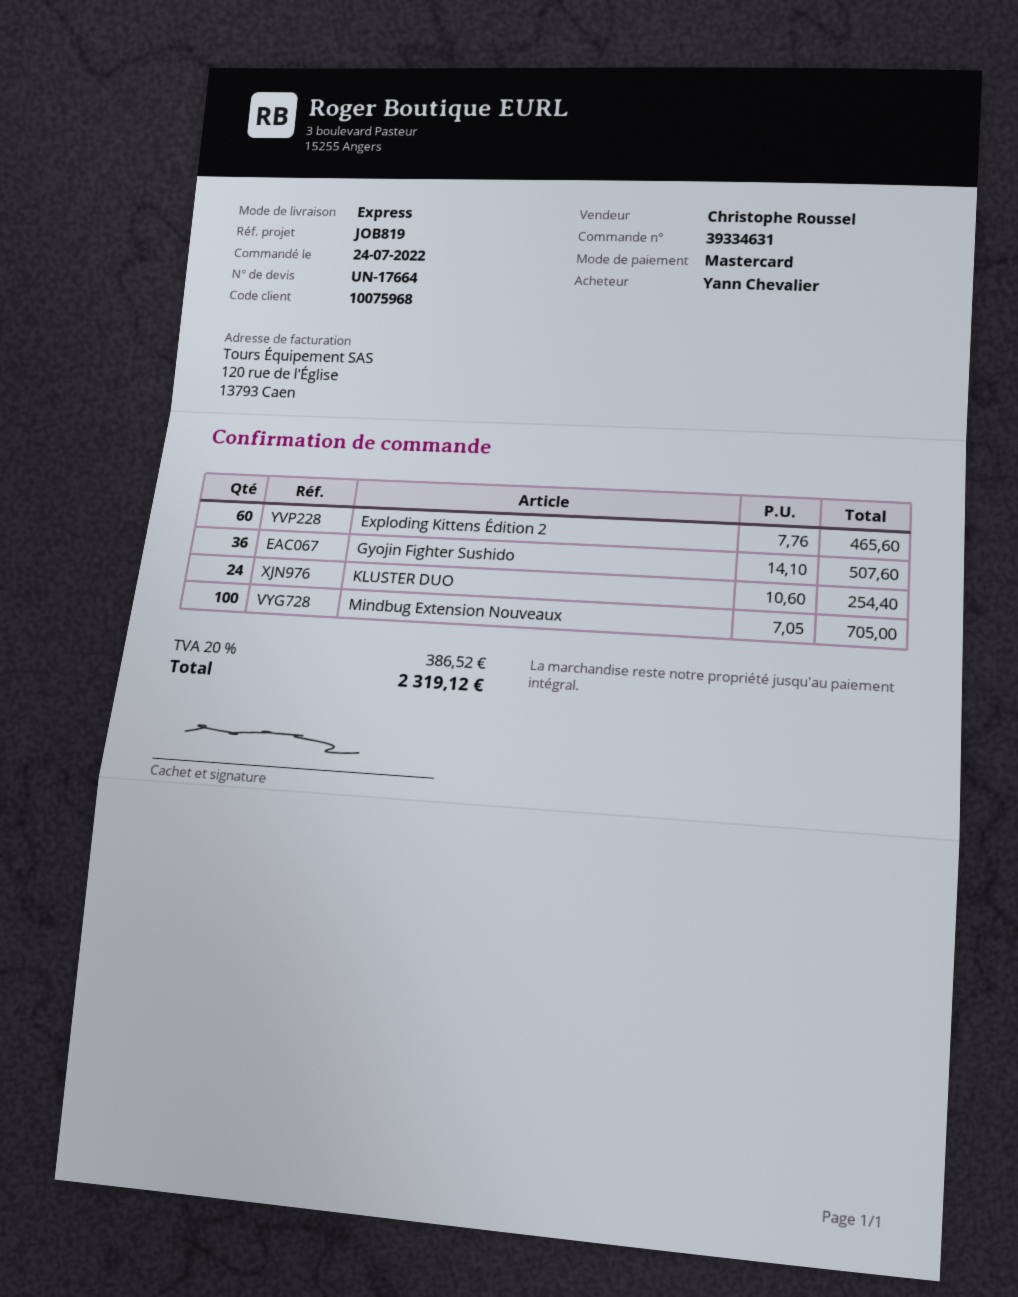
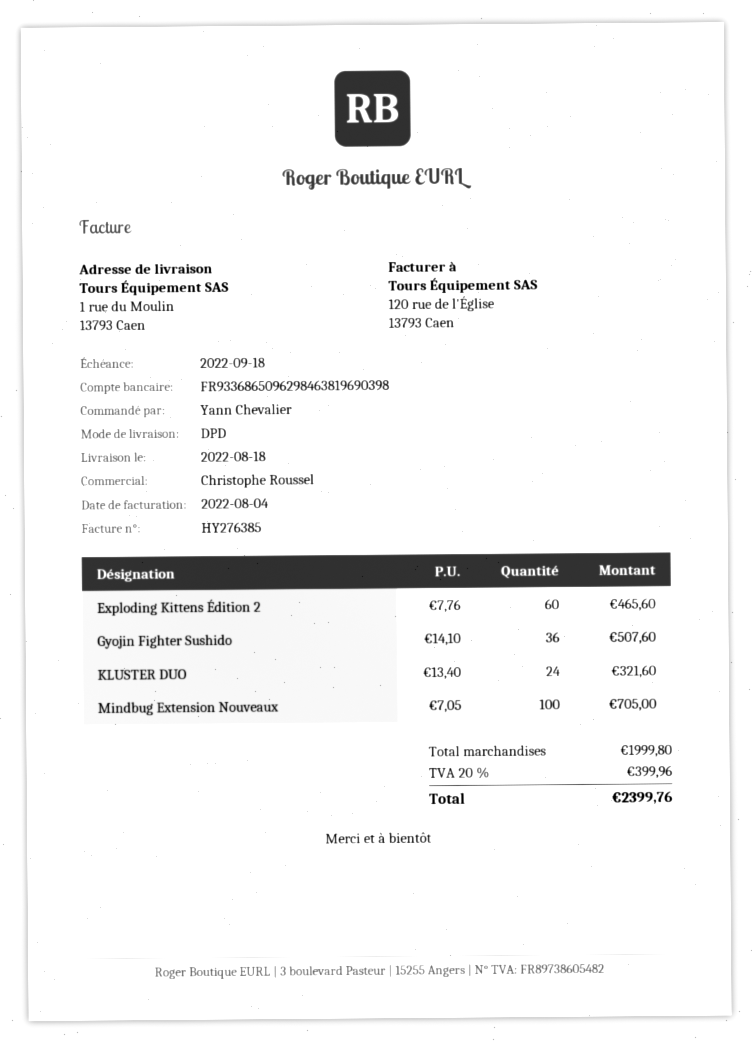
shipping method: express -> DPD
KLUSTER DUO: 24 x 10.60 = 254.40 -> 24 x 13.40 = 321.60
tax: 20% = 386.52 -> 20% = 399.96
total: 2319.12 -> 2399.76

